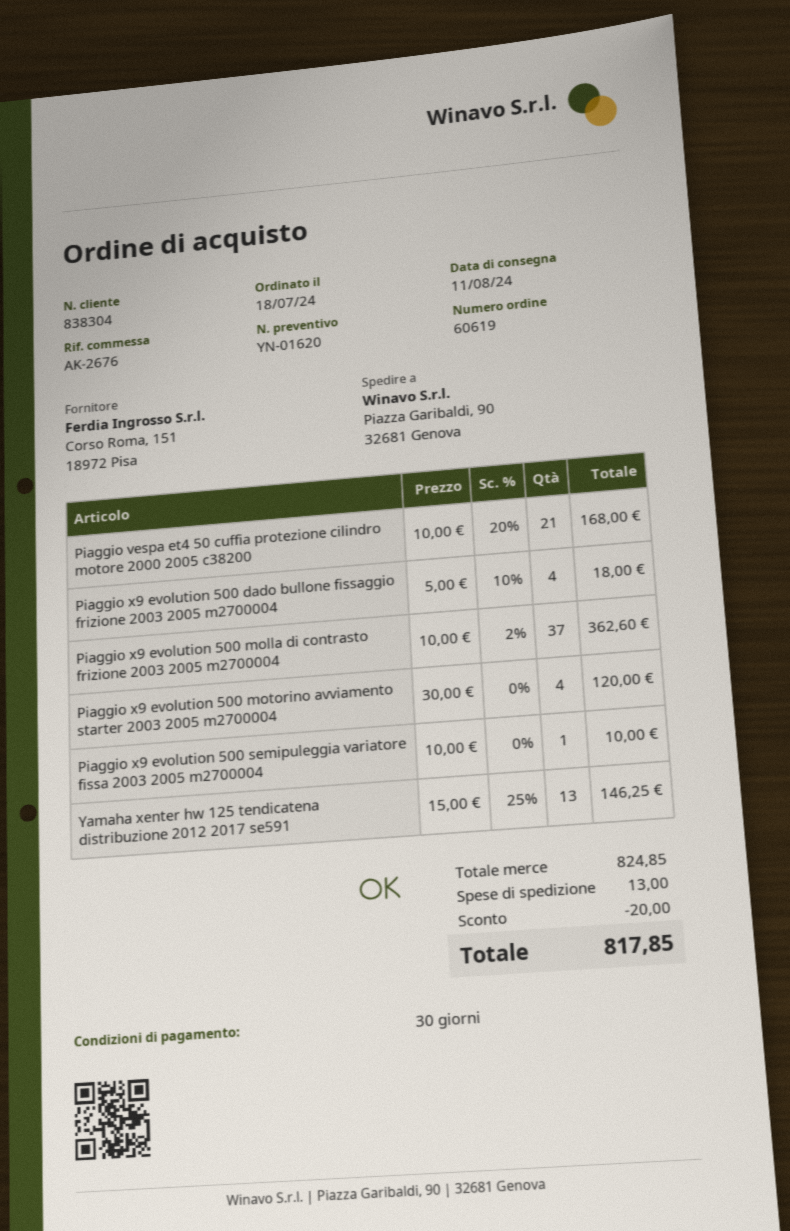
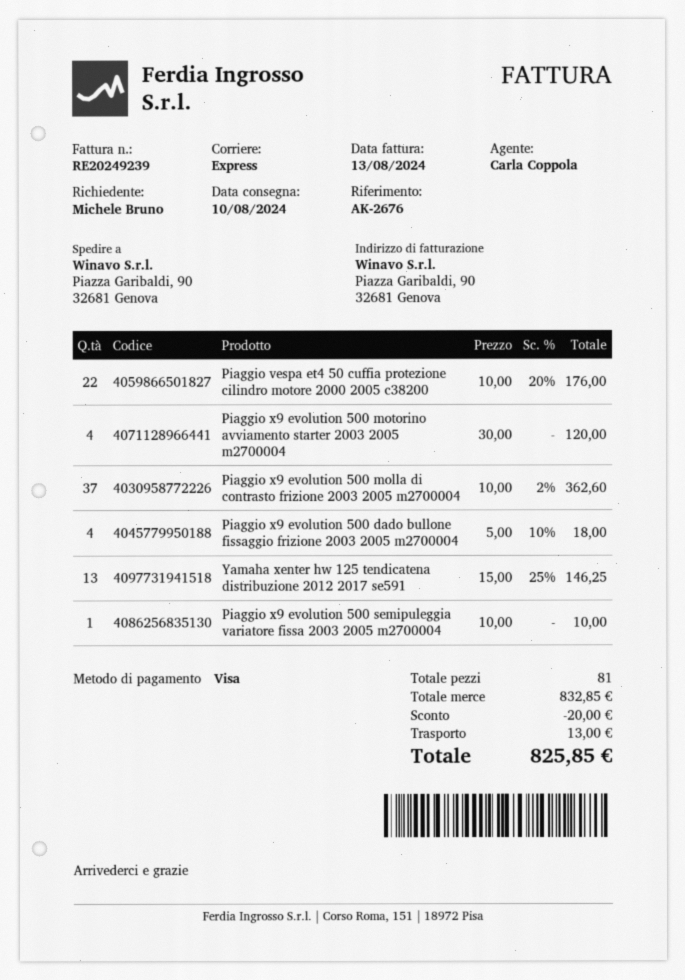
delivery date: 2024-08-11 -> 2024-08-10
Piaggio vespa et4 50 cuffia protezione cilindro motore 2000 2005 c38200: 21 x 10.00 - 20% = 168.00 -> 22 x 10.00 - 20% = 176.00
subtotal: 824.85 -> 832.85
total: 817.85 -> 825.85

